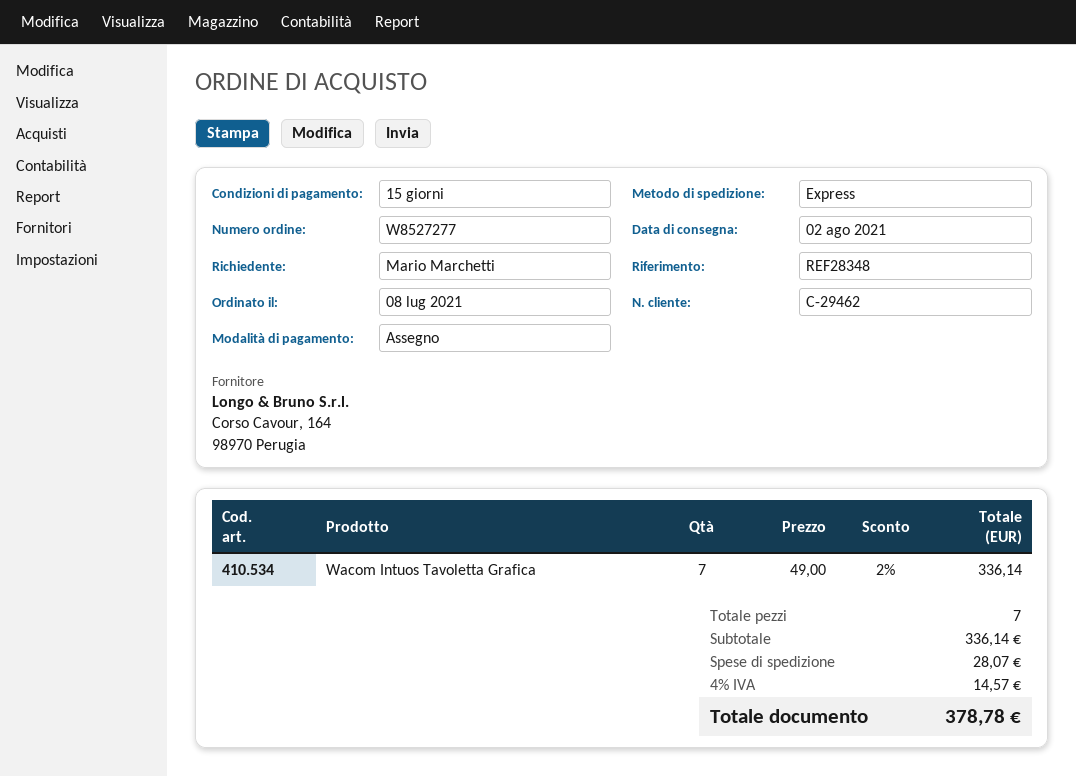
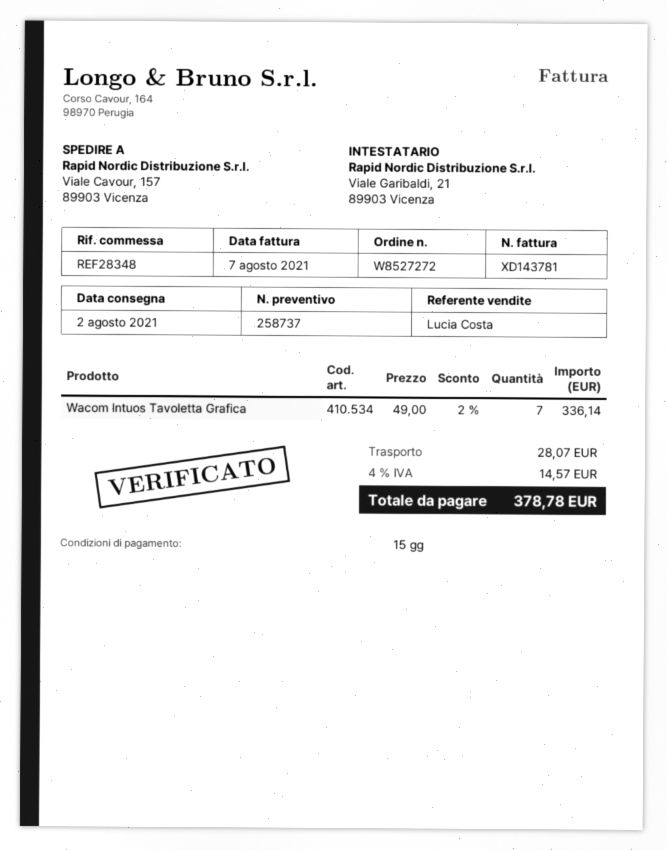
order number: W8527277 -> W8527272

